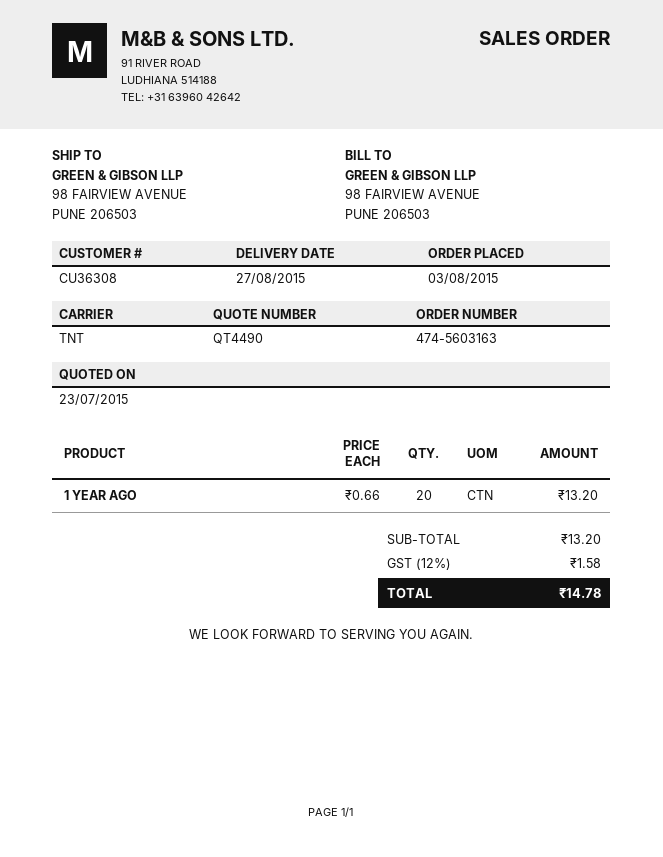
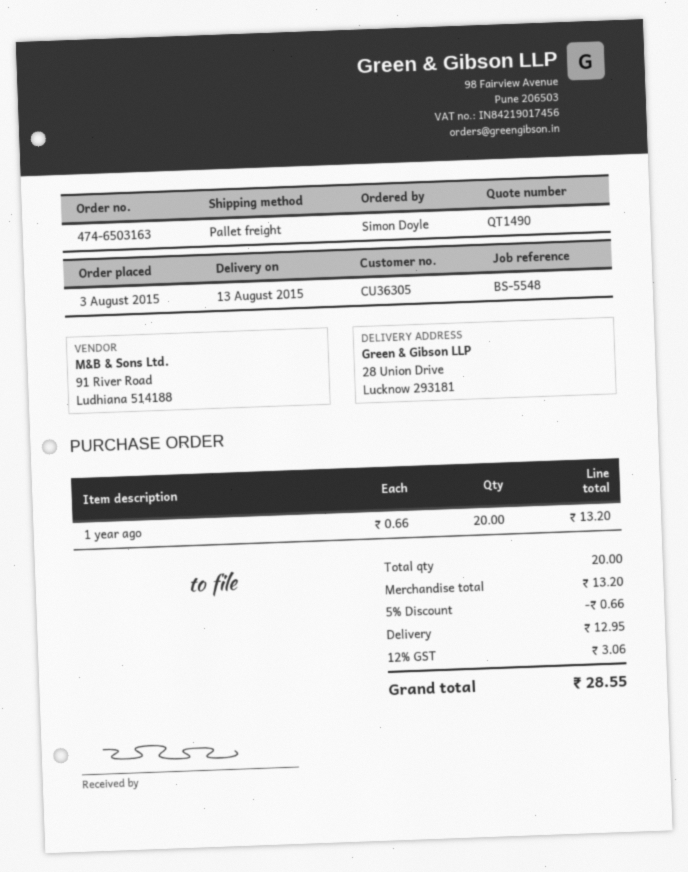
quote number: QT4490 -> QT1490
order number: 474-5603163 -> 474-6503163
delivery date: 2015-08-27 -> 2015-08-13
customer number: CU36308 -> CU36305
shipping method: TNT -> pallet freight
ship to: 98 FAIRVIEW AVENUE, PUNE 206503 -> 28 Union Drive, Lucknow 293181
discount: none -> 5% = 0.66
shipping: none -> 12.95
tax: 12% = 1.58 -> 12% = 3.06
total: 14.78 -> 28.55

